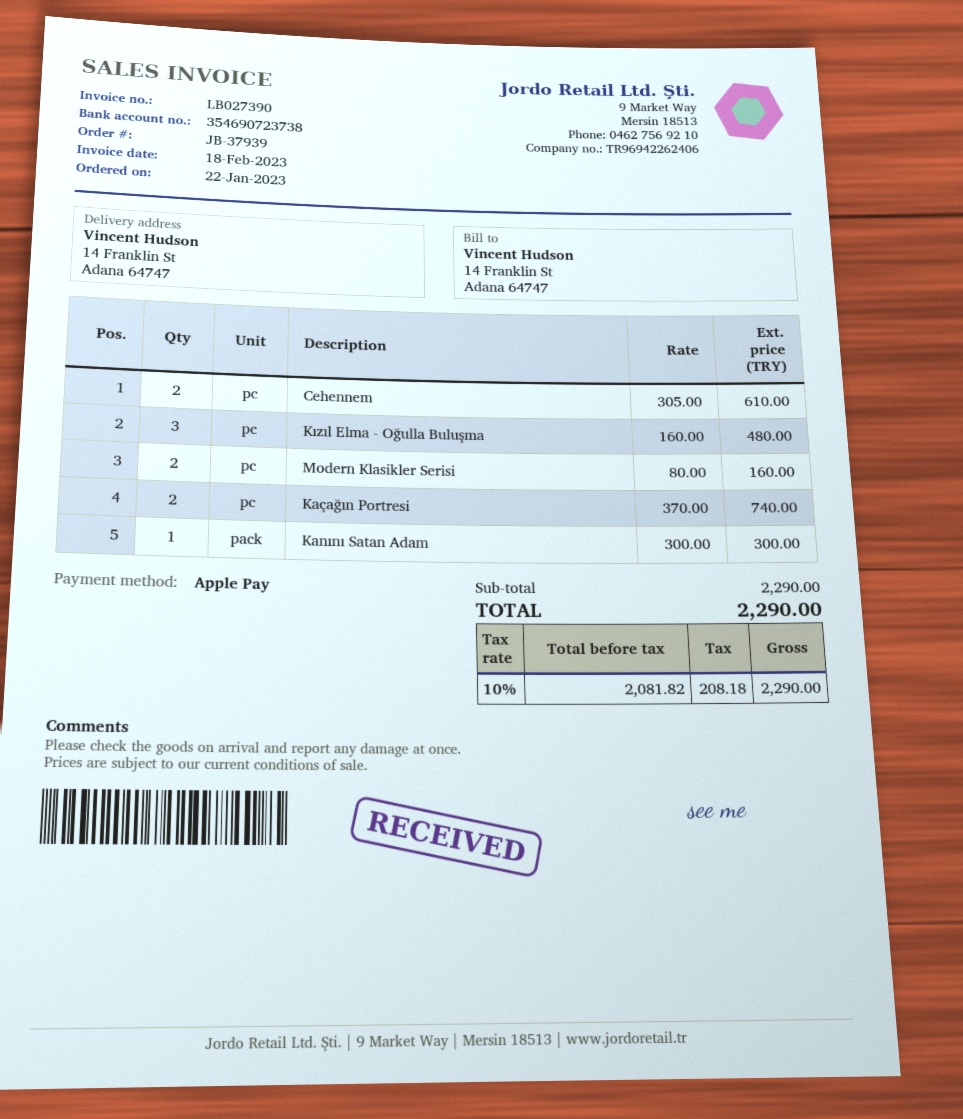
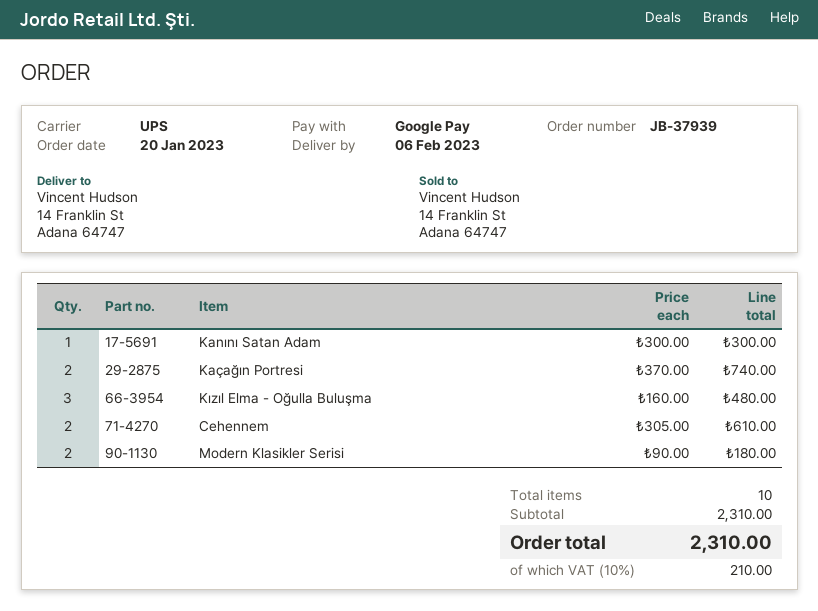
order date: 2023-01-22 -> 2023-01-20
payment method: Apple Pay -> Google Pay
Modern Klasikler Serisi: 2 x 80.00 = 160.00 -> 2 x 90.00 = 180.00
subtotal: 2290.00 -> 2310.00
tax: 10% = 208.18 -> 10% = 210.00
total: 2290.00 -> 2310.00

